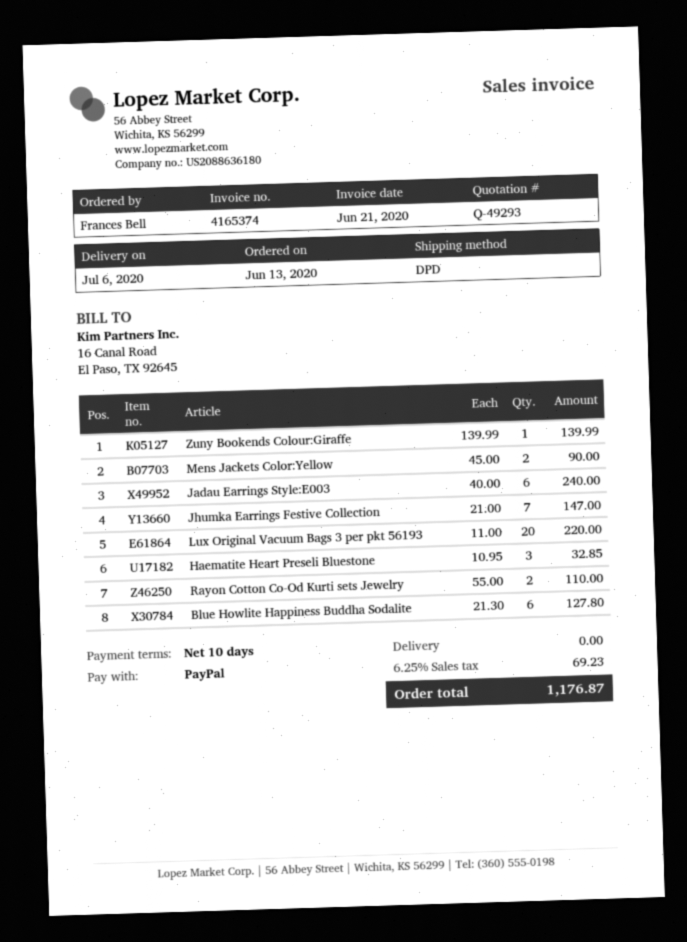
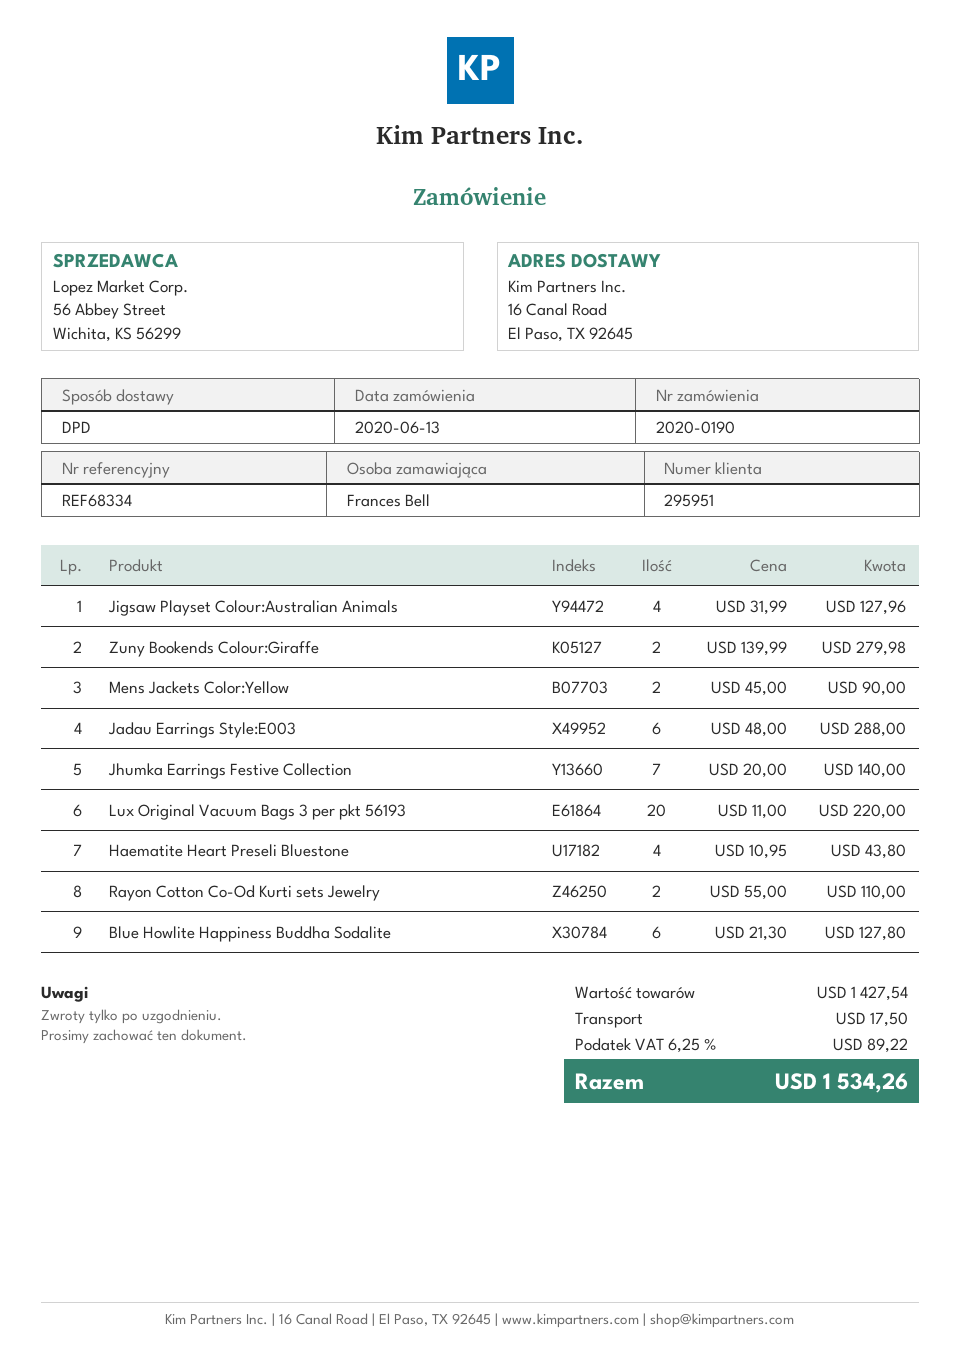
Zuny Bookends Colour:Giraffe: 1 x 139.99 = 139.99 -> 2 x 139.99 = 279.98
Jadau Earrings Style:E003: 6 x 40.00 = 240.00 -> 6 x 48.00 = 288.00
Jhumka Earrings Festive Collection: 7 x 21.00 = 147.00 -> 7 x 20.00 = 140.00
Haematite Heart Preseli Bluestone: 3 x 10.95 = 32.85 -> 4 x 10.95 = 43.80
Jigsaw Playset Colour:Australian Animals: none -> 4 x 31.99 = 127.96
shipping: 0.00 -> 17.50
tax: 6.25% = 69.23 -> 6.25% = 89.22
total: 1176.87 -> 1534.26

